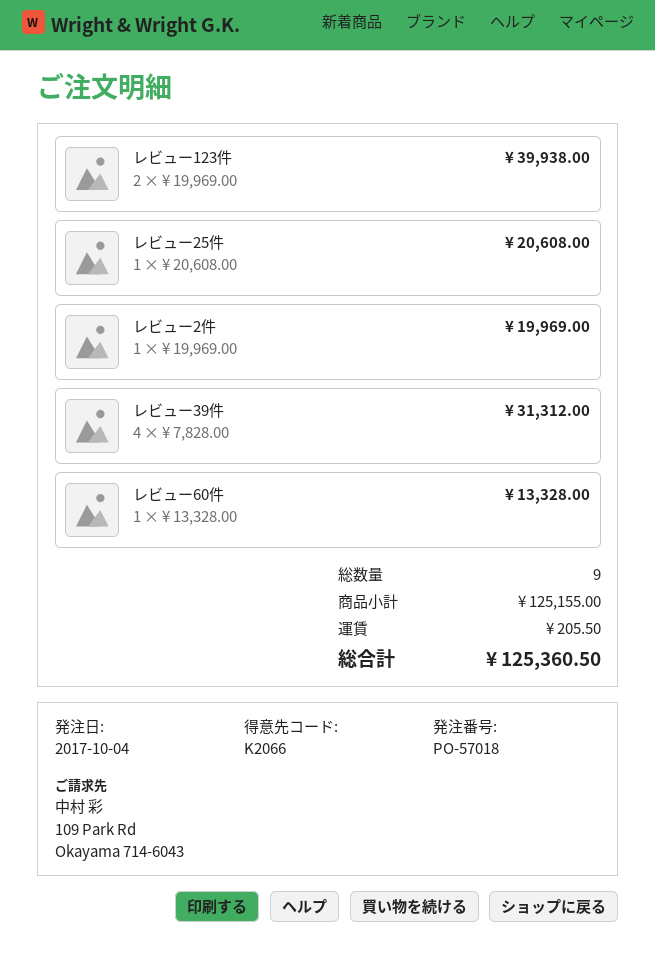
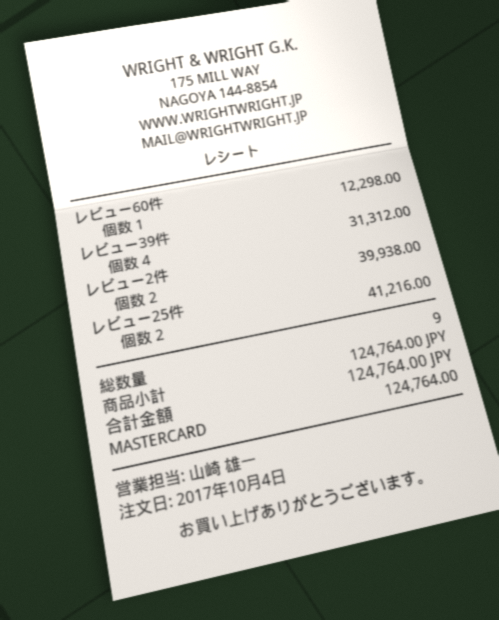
レビュー123件: 2 for 39938.00 -> none
レビュー25件: 1 for 20608.00 -> 2 for 41216.00
レビュー2件: 1 for 19969.00 -> 2 for 39938.00
レビュー60件: 1 for 13328.00 -> 1 for 12298.00
subtotal: 125155.00 -> 124764.00
shipping: 205.50 -> none
total: 125360.50 -> 124764.00

